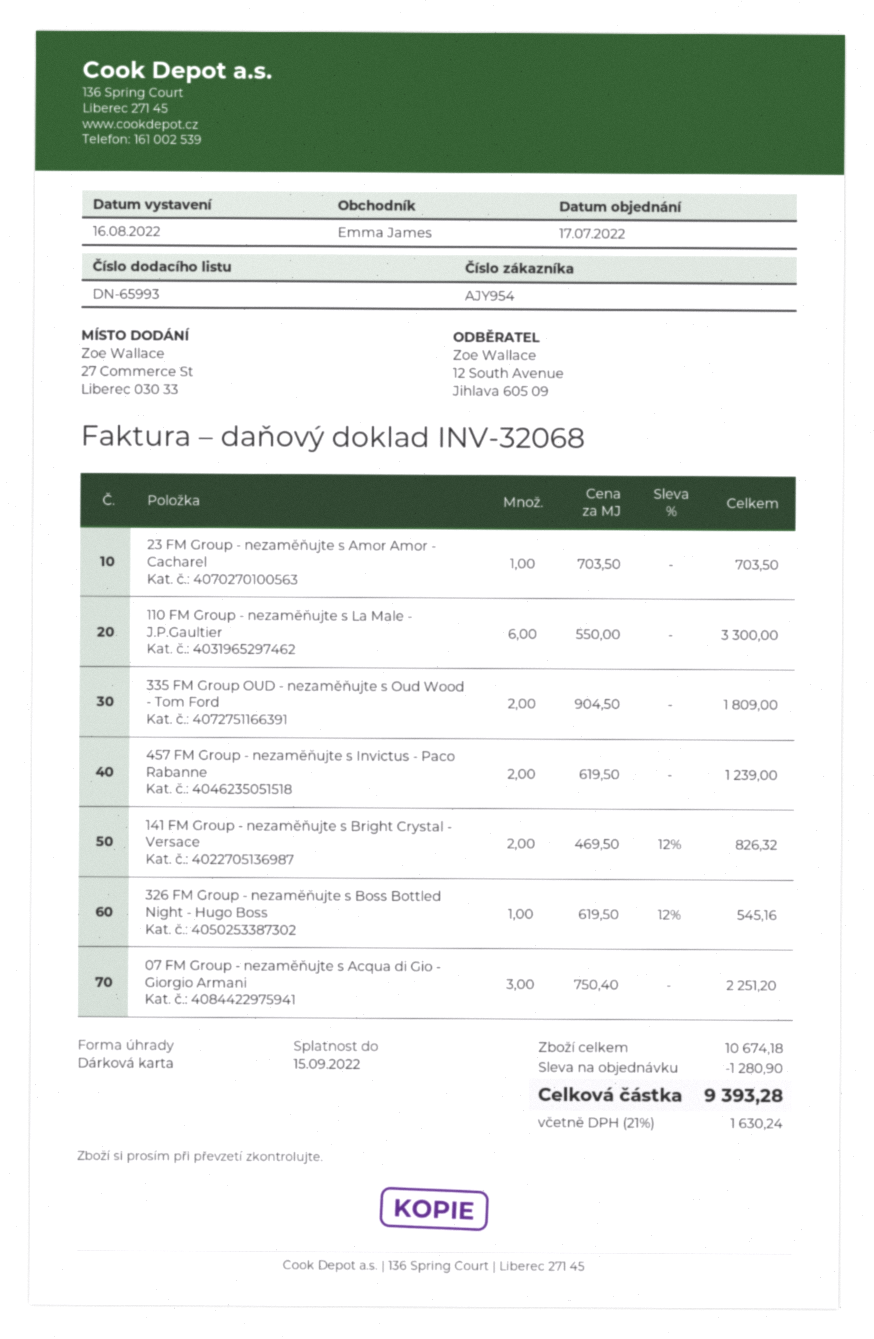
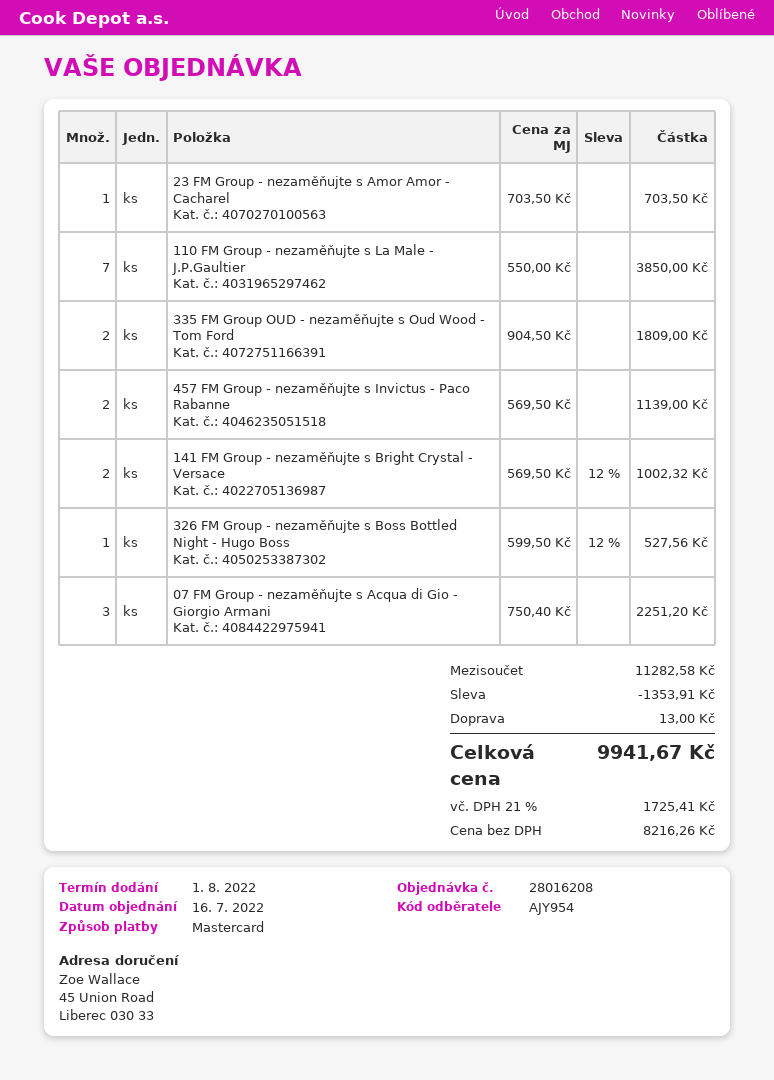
order date: 2022-07-17 -> 2022-07-16
payment method: gift card -> Mastercard
ship to: 27 Commerce St, Liberec 030 33 -> 45 Union Road, Liberec 030 33
110 FM Group - nezaměňujte s La Male - J.P.Gaultier: 6 x 550.00 = 3300.00 -> 7 x 550.00 = 3850.00
457 FM Group - nezaměňujte s Invictus - Paco Rabanne: 2 x 619.50 = 1239.00 -> 2 x 569.50 = 1139.00
141 FM Group - nezaměňujte s Bright Crystal - Versace: 2 x 469.50 - 12% = 826.32 -> 2 x 569.50 - 12% = 1002.32
326 FM Group - nezaměňujte s Boss Bottled Night - Hugo Boss: 1 x 619.50 - 12% = 545.16 -> 1 x 599.50 - 12% = 527.56
subtotal: 10674.18 -> 11282.58
discount: 1280.90 -> 1353.91
shipping: none -> 13.00
tax: 21% = 1630.24 -> 21% = 1725.41
total: 9393.28 -> 9941.67

